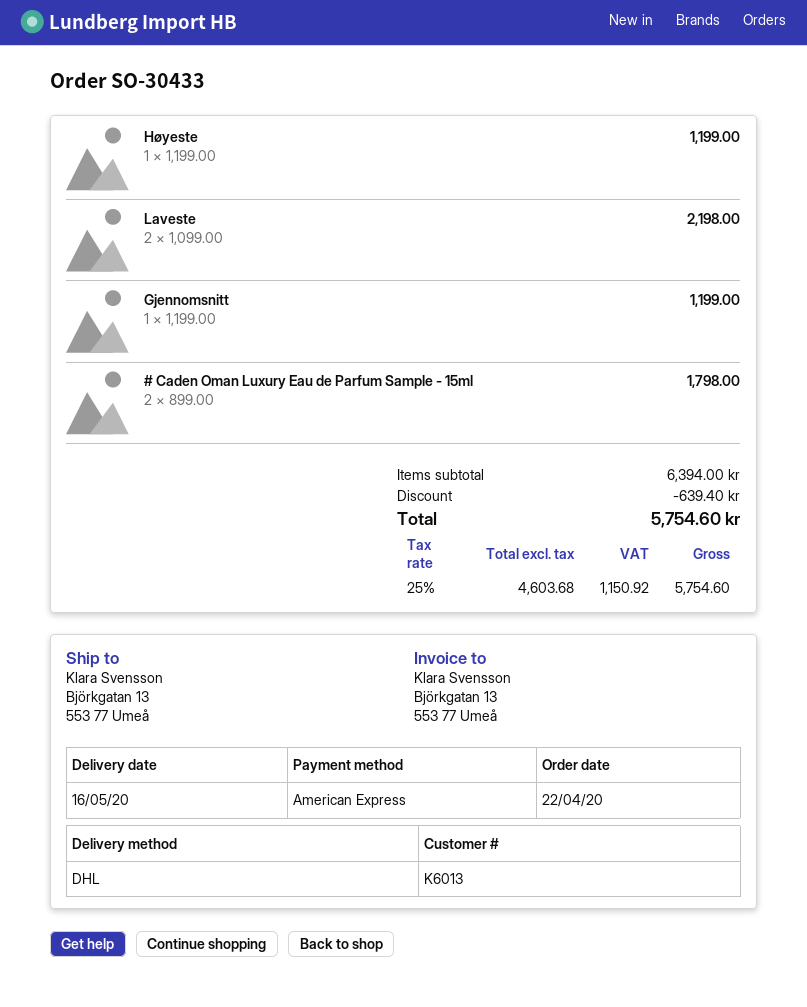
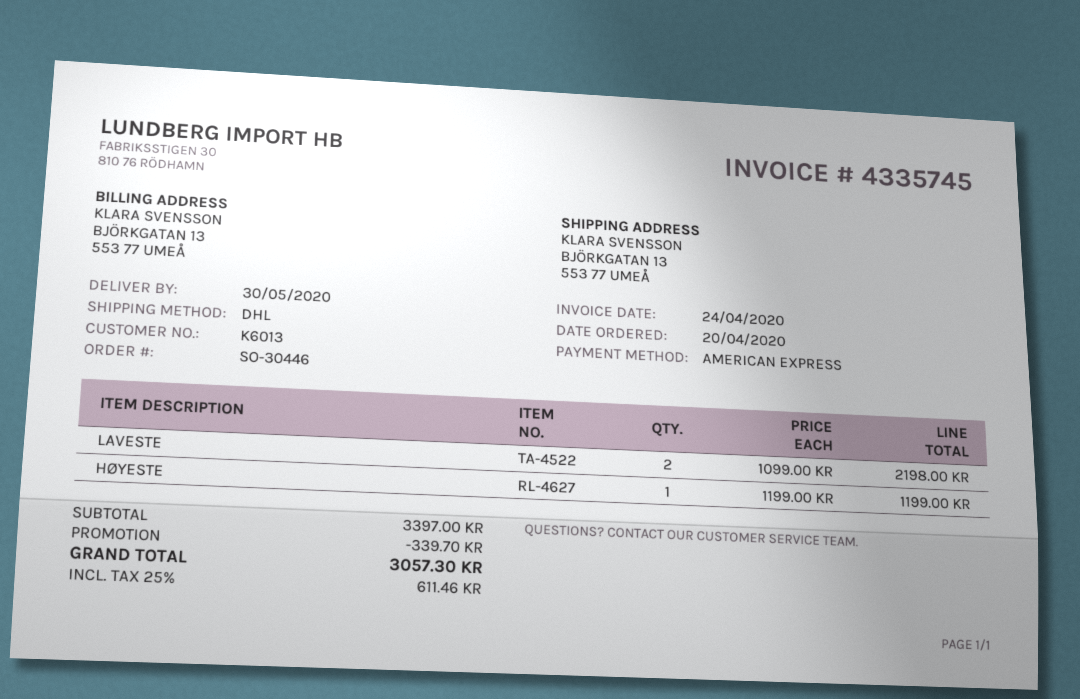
order number: SO-30433 -> SO-30446
order date: 2020-04-22 -> 2020-04-20
delivery date: 2020-05-16 -> 2020-05-30
Gjennomsnitt: 1 x 1199.00 = 1199.00 -> none
# Caden Oman Luxury Eau de Parfum Sample - 15ml: 2 x 899.00 = 1798.00 -> none
subtotal: 6394.00 -> 3397.00
discount: 639.40 -> 339.70
tax: 25% = 1150.92 -> 25% = 611.46
total: 5754.60 -> 3057.30

